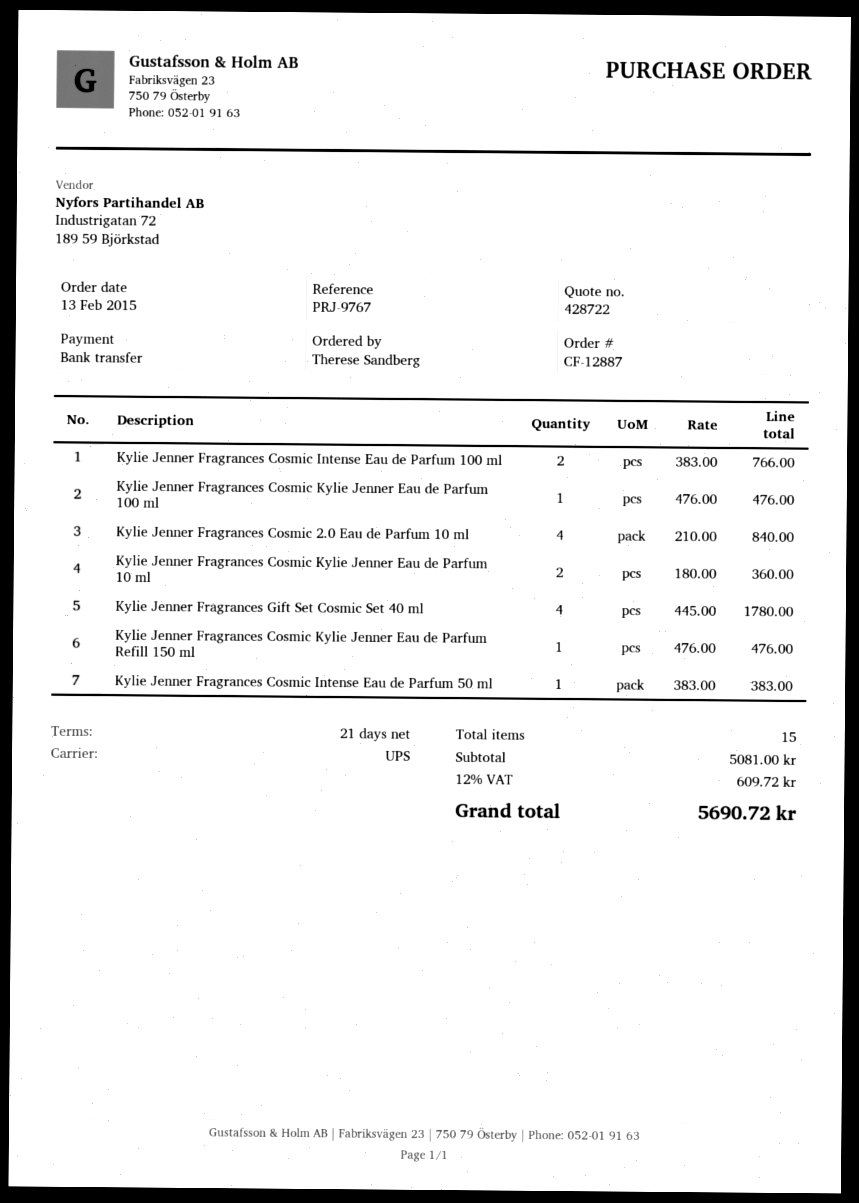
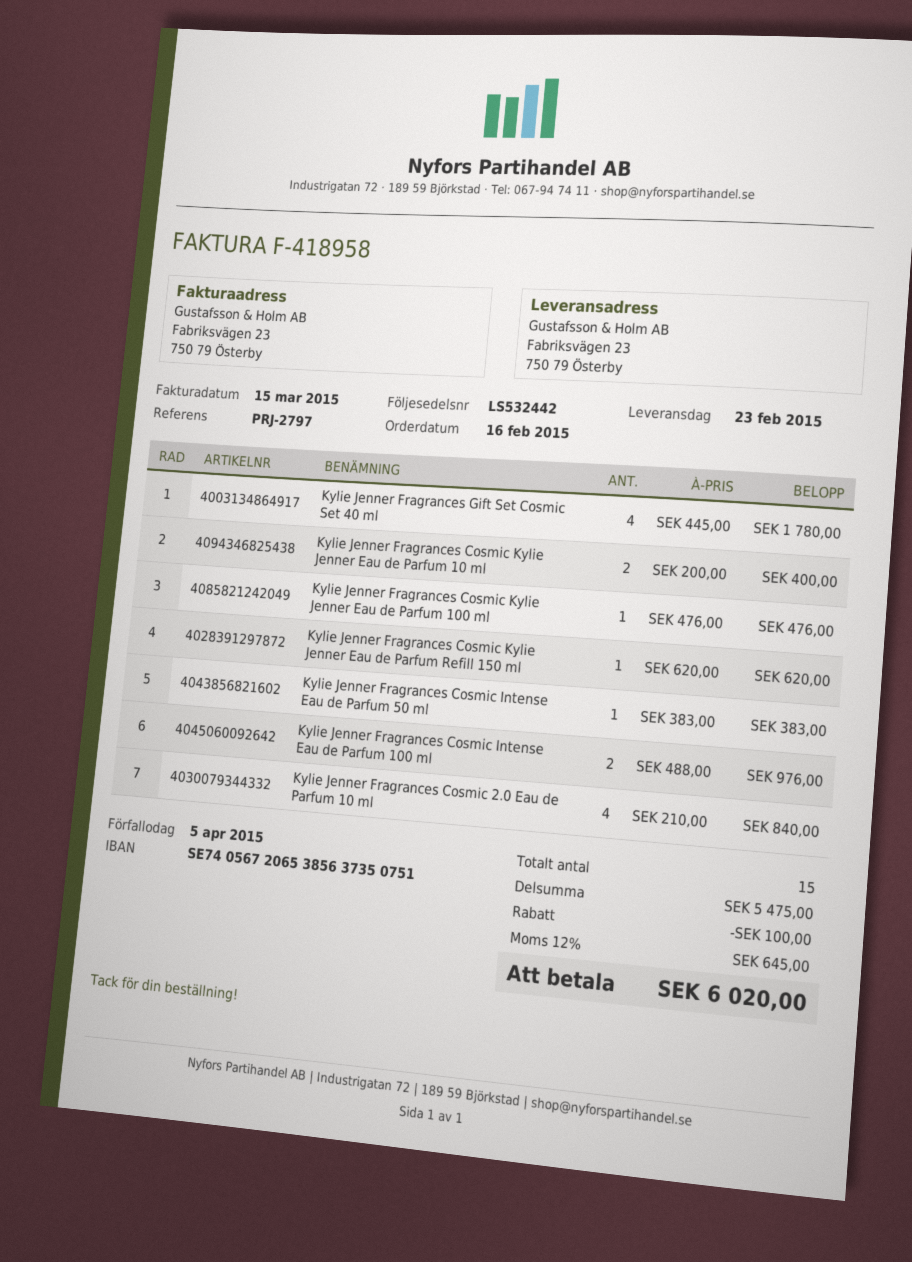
order date: 2015-02-13 -> 2015-02-16
reference: PRJ-9767 -> PRJ-2797
Kylie Jenner Fragrances Cosmic Intense Eau de Parfum 100 ml: 2 x 383.00 = 766.00 -> 2 x 488.00 = 976.00
Kylie Jenner Fragrances Cosmic Kylie Jenner Eau de Parfum 10 ml: 2 x 180.00 = 360.00 -> 2 x 200.00 = 400.00
Kylie Jenner Fragrances Cosmic Kylie Jenner Eau de Parfum Refill 150 ml: 1 x 476.00 = 476.00 -> 1 x 620.00 = 620.00
subtotal: 5081.00 -> 5475.00
discount: none -> 100.00
tax: 12% = 609.72 -> 12% = 645.00
total: 5690.72 -> 6020.00

